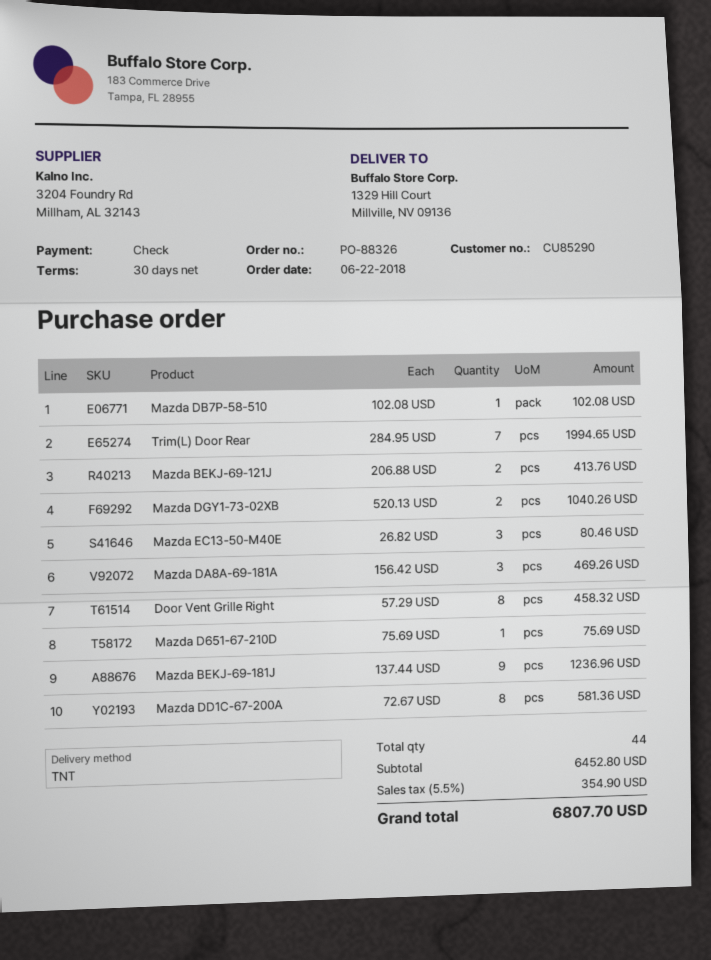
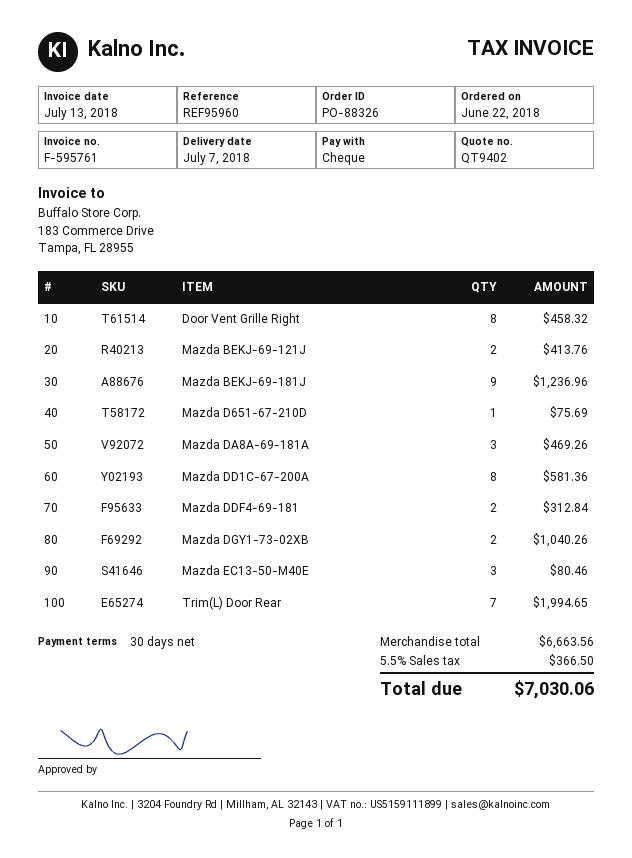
Mazda DB7P-58-510: 1 for 102.08 -> none
Mazda DDF4-69-181: none -> 2 for 312.84
subtotal: 6452.80 -> 6663.56
tax: 5.5% = 354.90 -> 5.5% = 366.50
total: 6807.70 -> 7030.06

